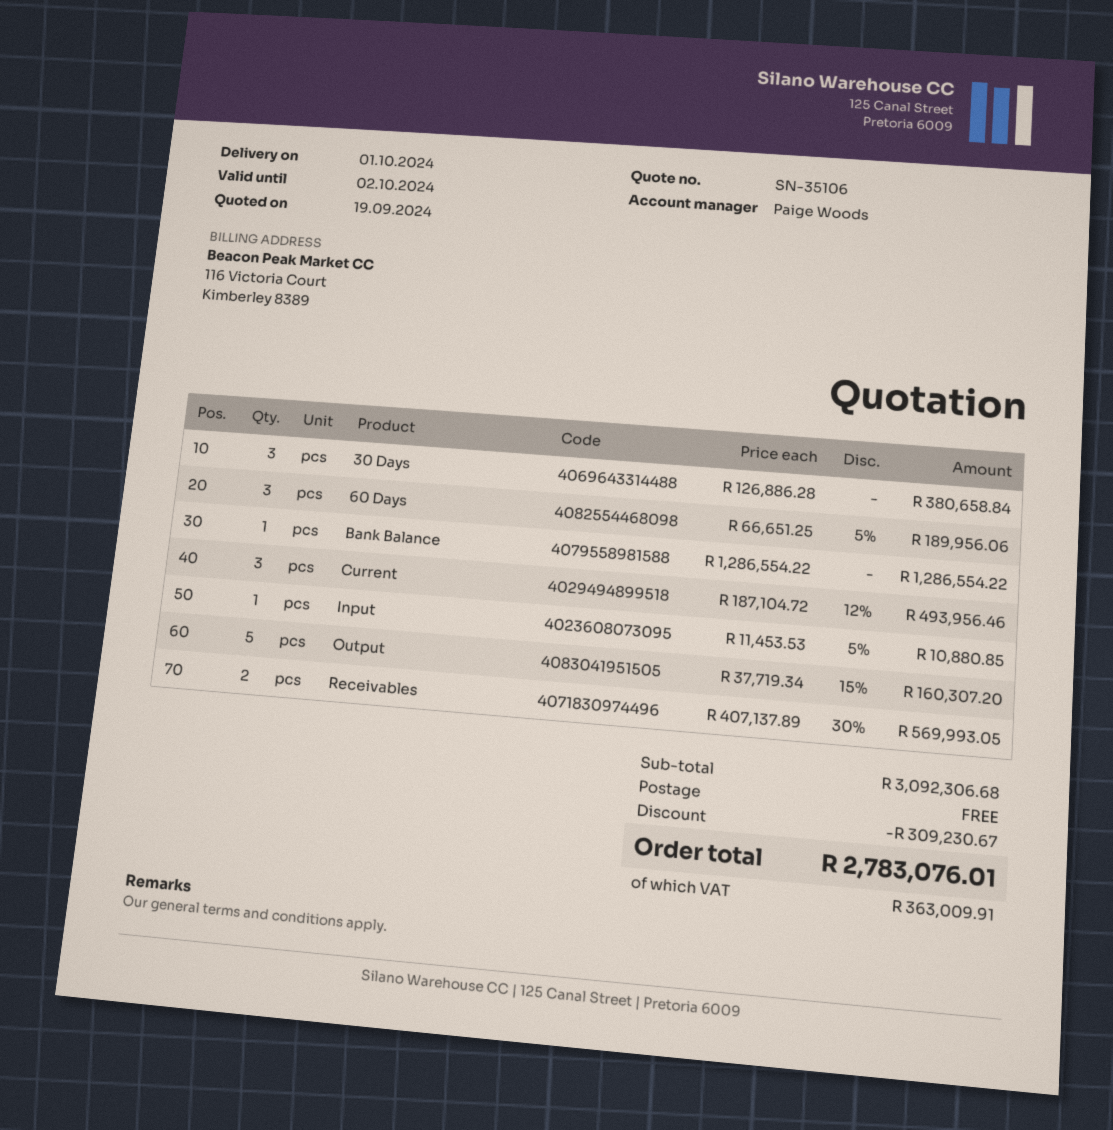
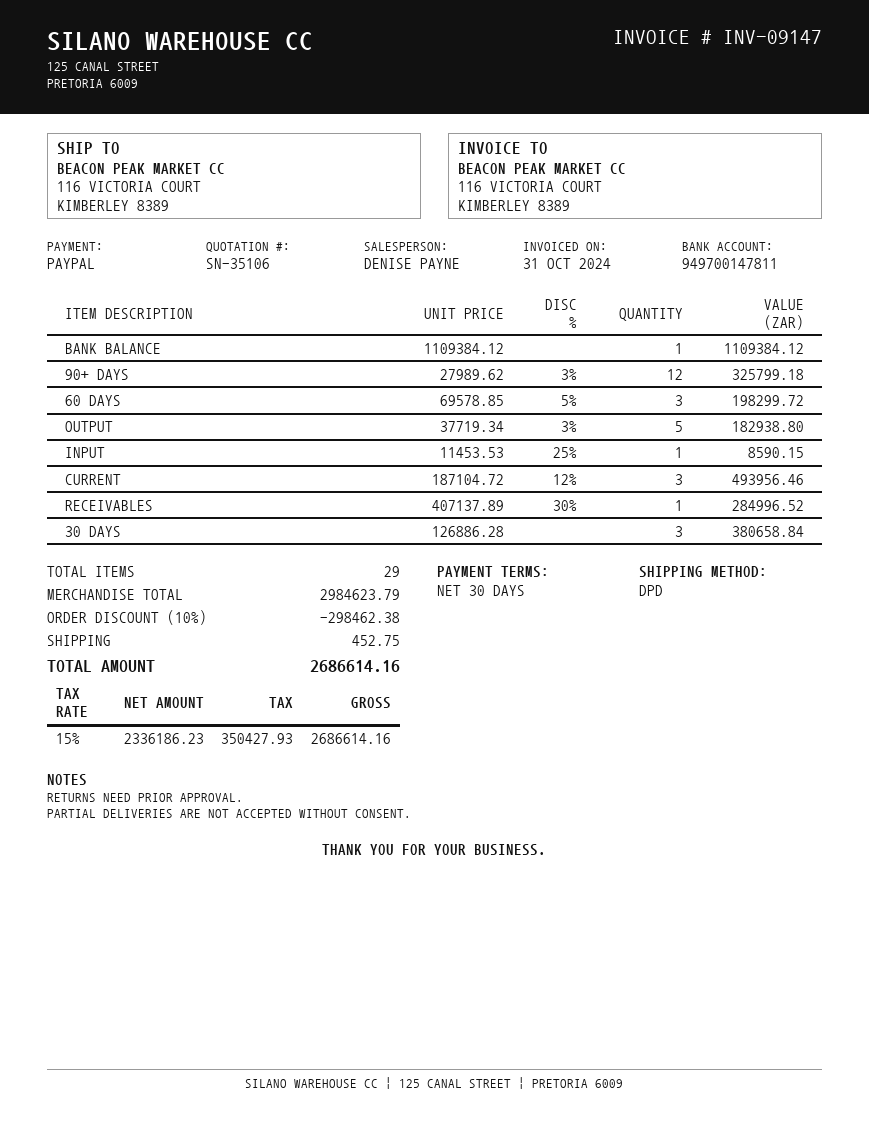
sales rep: Paige Woods -> DENISE PAYNE
60 Days: 3 x 66651.25 - 5% = 189956.06 -> 3 x 69578.85 - 5% = 198299.72
Bank Balance: 1 x 1286554.22 = 1286554.22 -> 1 x 1109384.12 = 1109384.12
Input: 1 x 11453.53 - 5% = 10880.85 -> 1 x 11453.53 - 25% = 8590.15
Output: 5 x 37719.34 - 15% = 160307.20 -> 5 x 37719.34 - 3% = 182938.80
Receivables: 2 x 407137.89 - 30% = 569993.05 -> 1 x 407137.89 - 30% = 284996.52
90+ DAYS: none -> 12 x 27989.62 - 3% = 325799.18
subtotal: 3092306.68 -> 2984623.79
discount: 309230.67 -> 298462.38
shipping: 0.00 -> 452.75
tax: 363009.91 -> 350427.93
total: 2783076.01 -> 2686614.16

